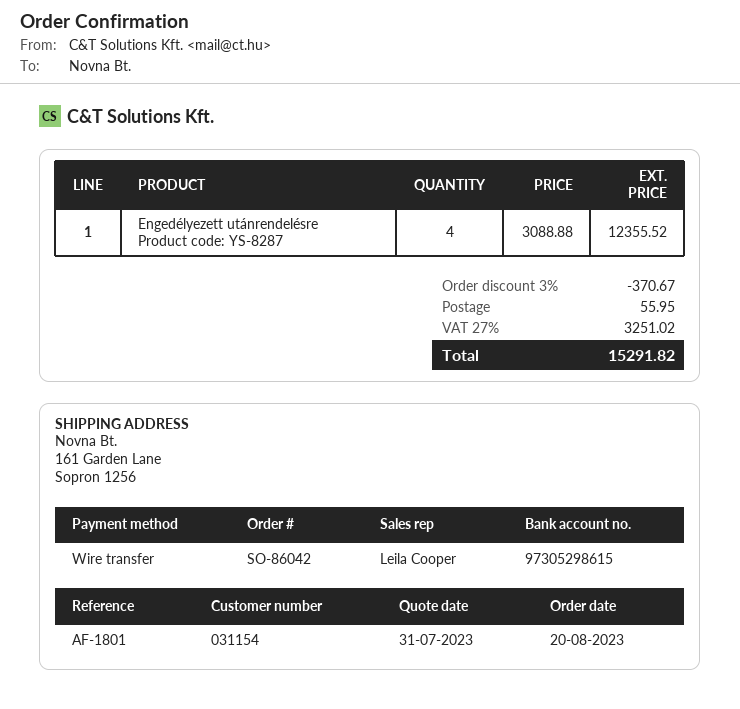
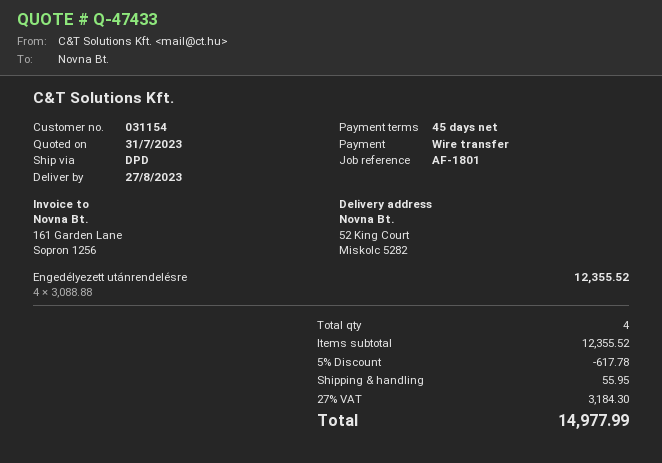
ship to: 161 Garden Lane, Sopron 1256 -> 52 King Court, Miskolc 5282
discount: 3% = 370.67 -> 5% = 617.78
tax: 27% = 3251.02 -> 27% = 3184.30
total: 15291.82 -> 14977.99

